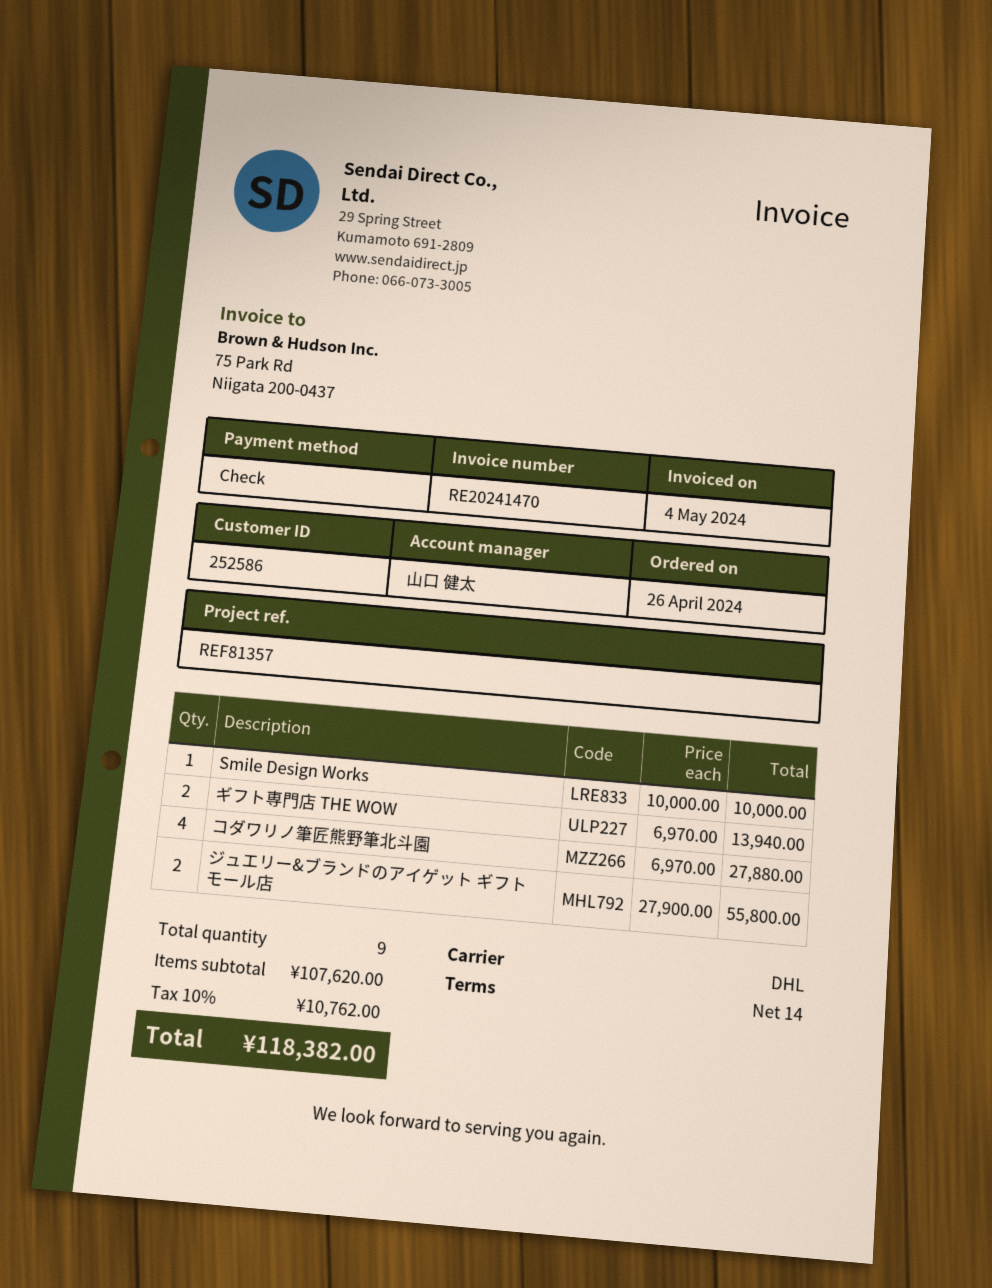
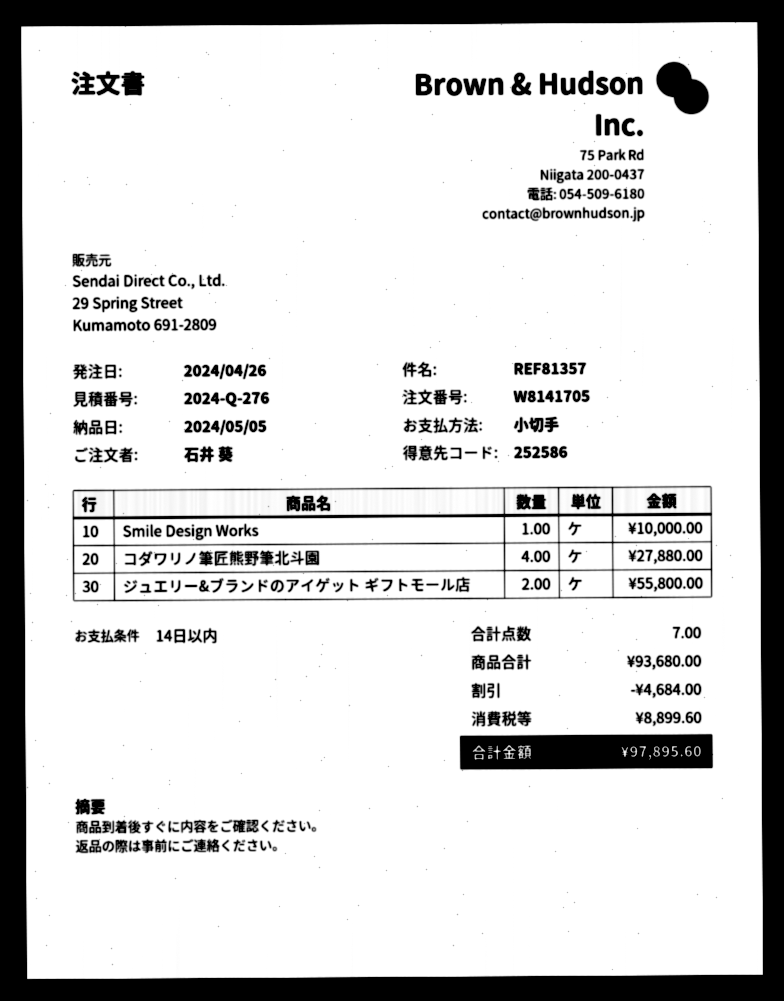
ギフト専門店 THE WOW: 2 for 13940.00 -> none
total quantity: 9 -> 7
subtotal: 107620.00 -> 93680.00
discount: none -> 4684.00
tax: 10762.00 -> 8899.60
total: 118382.00 -> 97895.60

